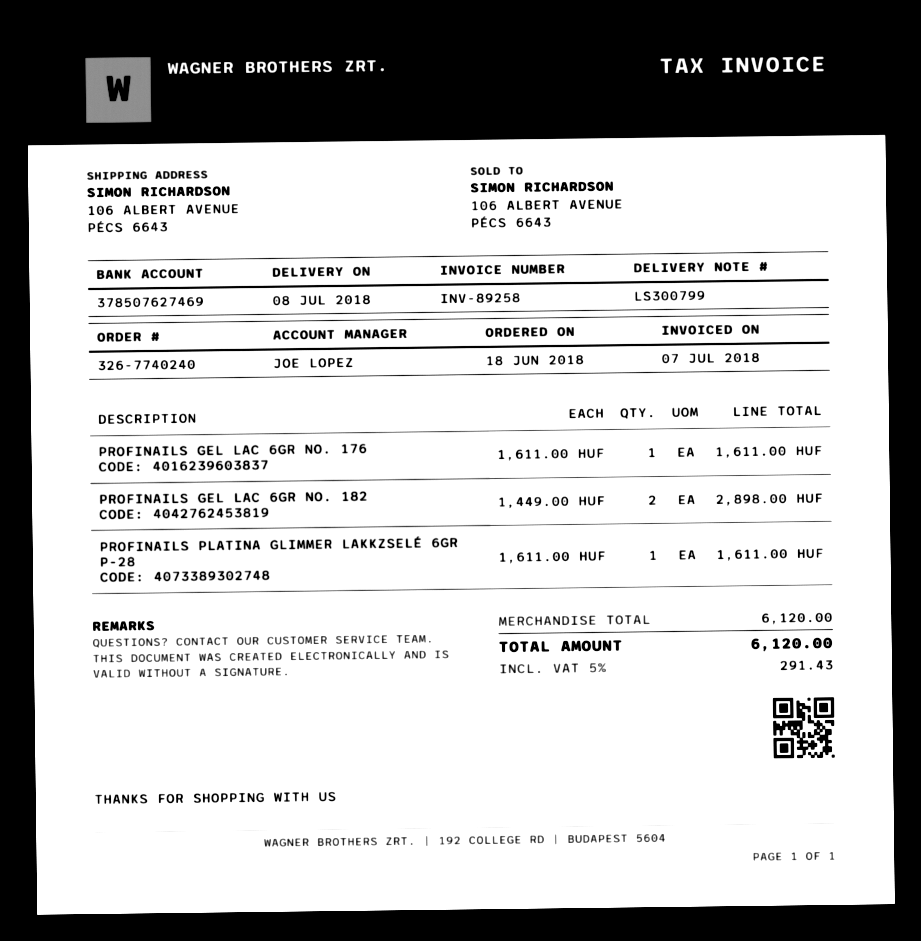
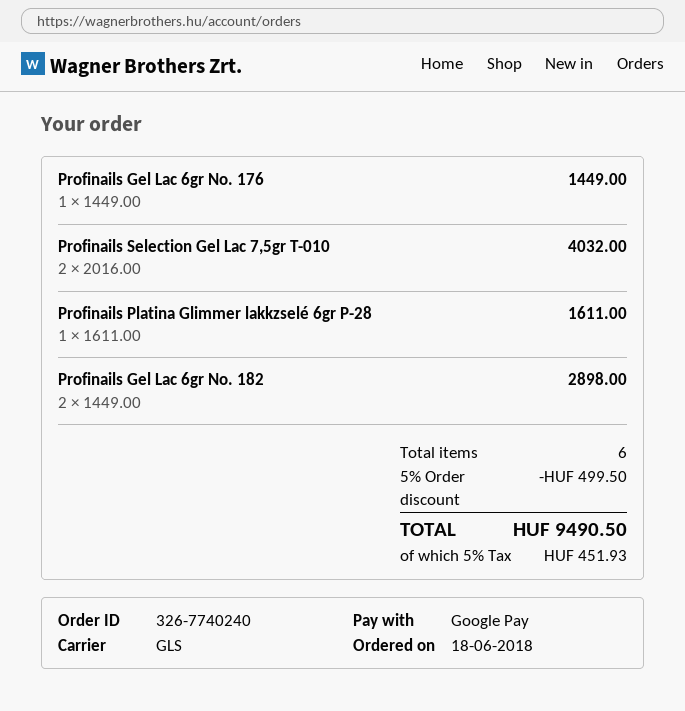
PROFINAILS GEL LAC 6GR NO. 176: 1 x 1611.00 = 1611.00 -> 1 x 1449.00 = 1449.00
Profinails Selection Gel Lac 7,5gr T-010: none -> 2 x 2016.00 = 4032.00
discount: none -> 5% = 499.50
tax: 5% = 291.43 -> 5% = 451.93
total: 6120.00 -> 9490.50

